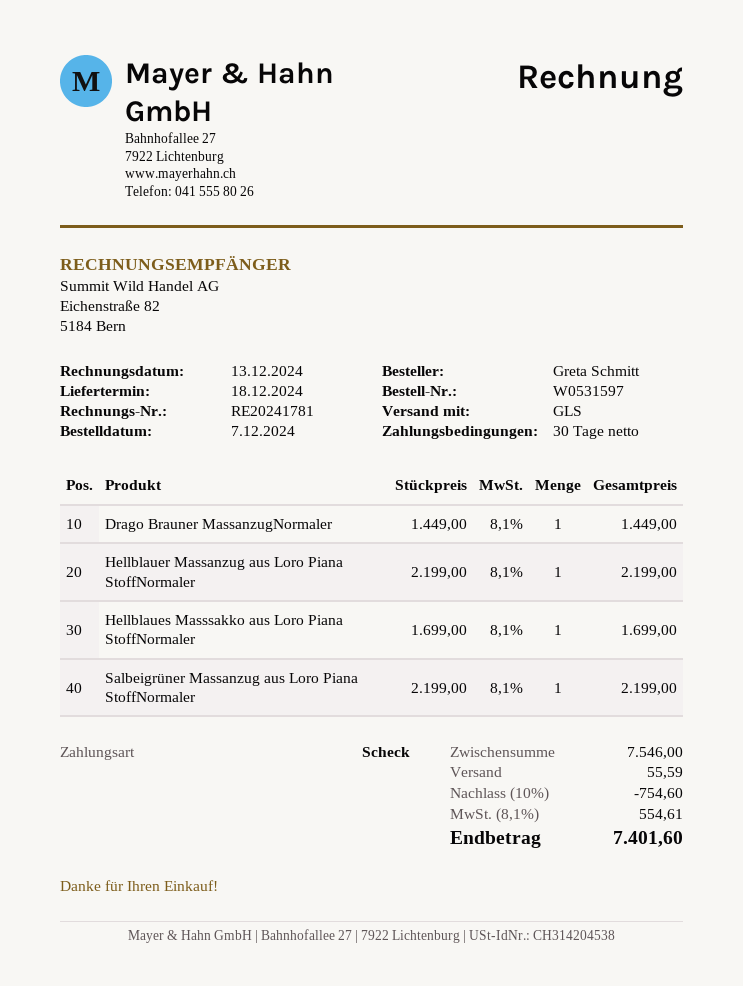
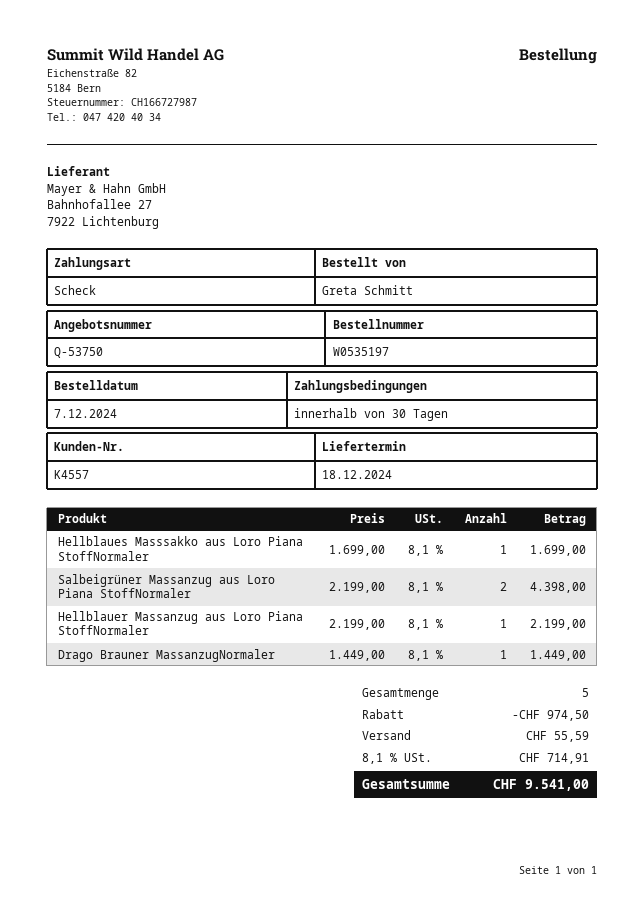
order number: W0531597 -> W0535197
Salbeigrüner Massanzug aus Loro Piana StoffNormaler: 1 x 2199.00 = 2199.00 -> 2 x 2199.00 = 4398.00
discount: 754.60 -> 974.50
tax: 8.1% = 554.61 -> 8.1% = 714.91
total: 7401.60 -> 9541.00

